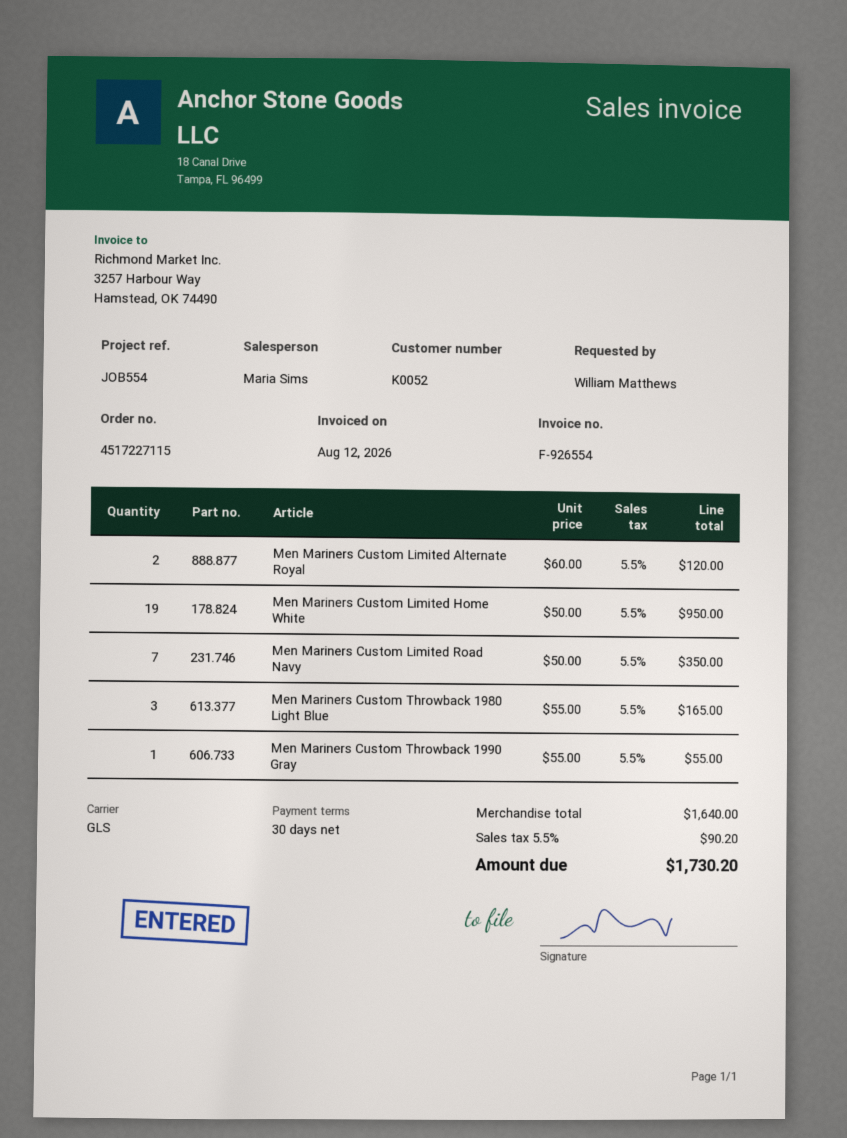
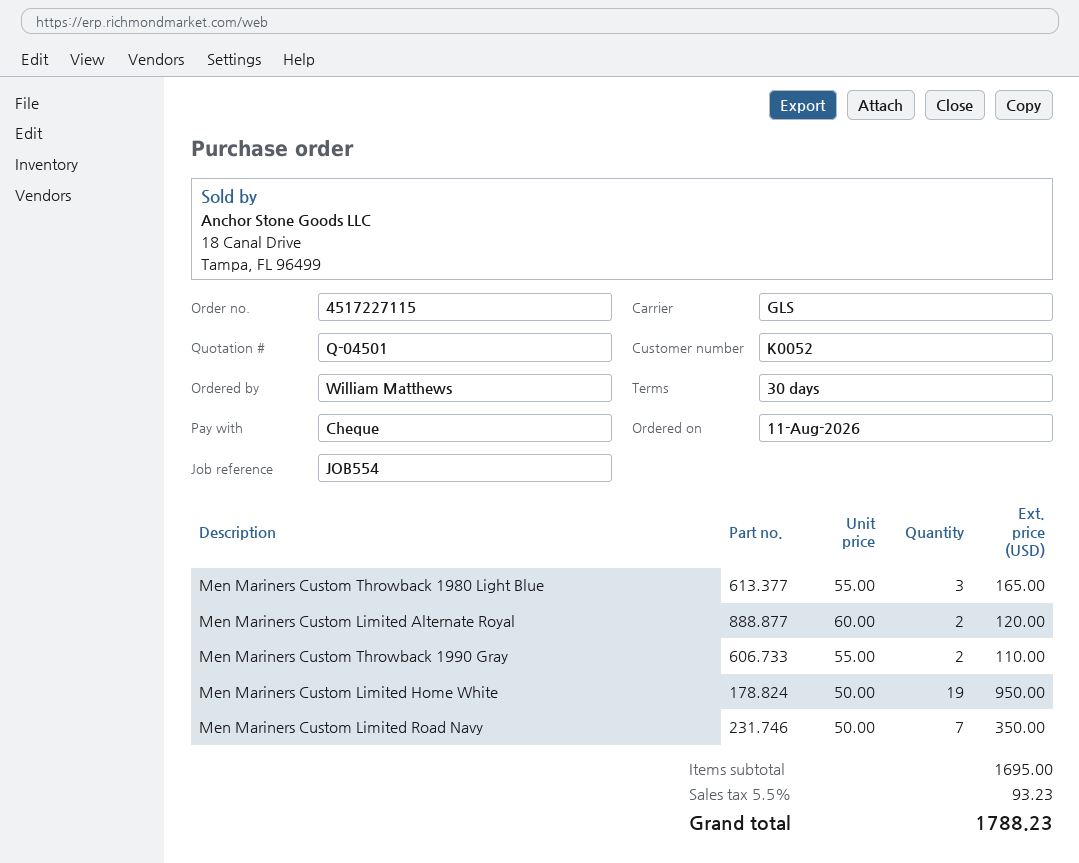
Men Mariners Custom Throwback 1990 Gray: 1 x 55.00 = 55.00 -> 2 x 55.00 = 110.00
subtotal: 1640.00 -> 1695.00
tax: 5.5% = 90.20 -> 5.5% = 93.23
total: 1730.20 -> 1788.23

